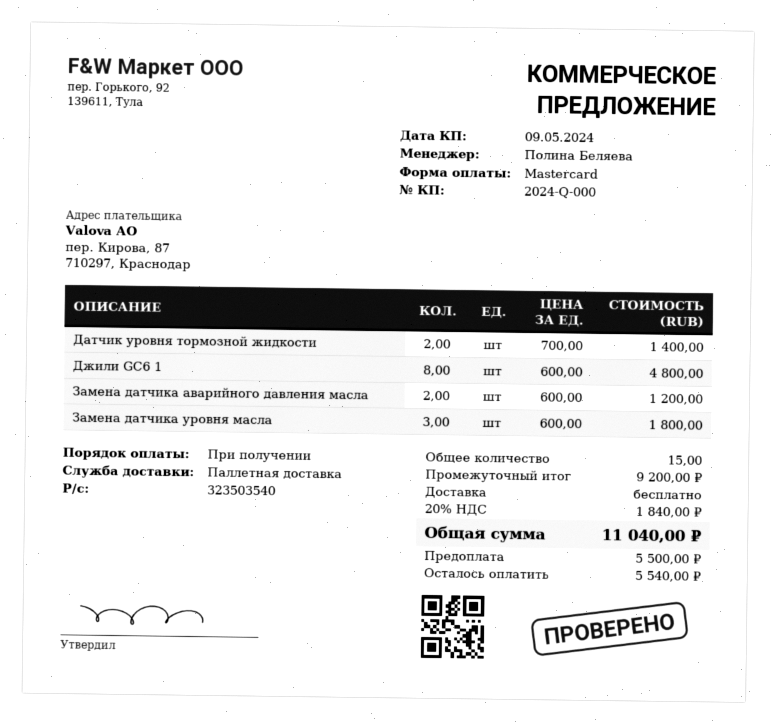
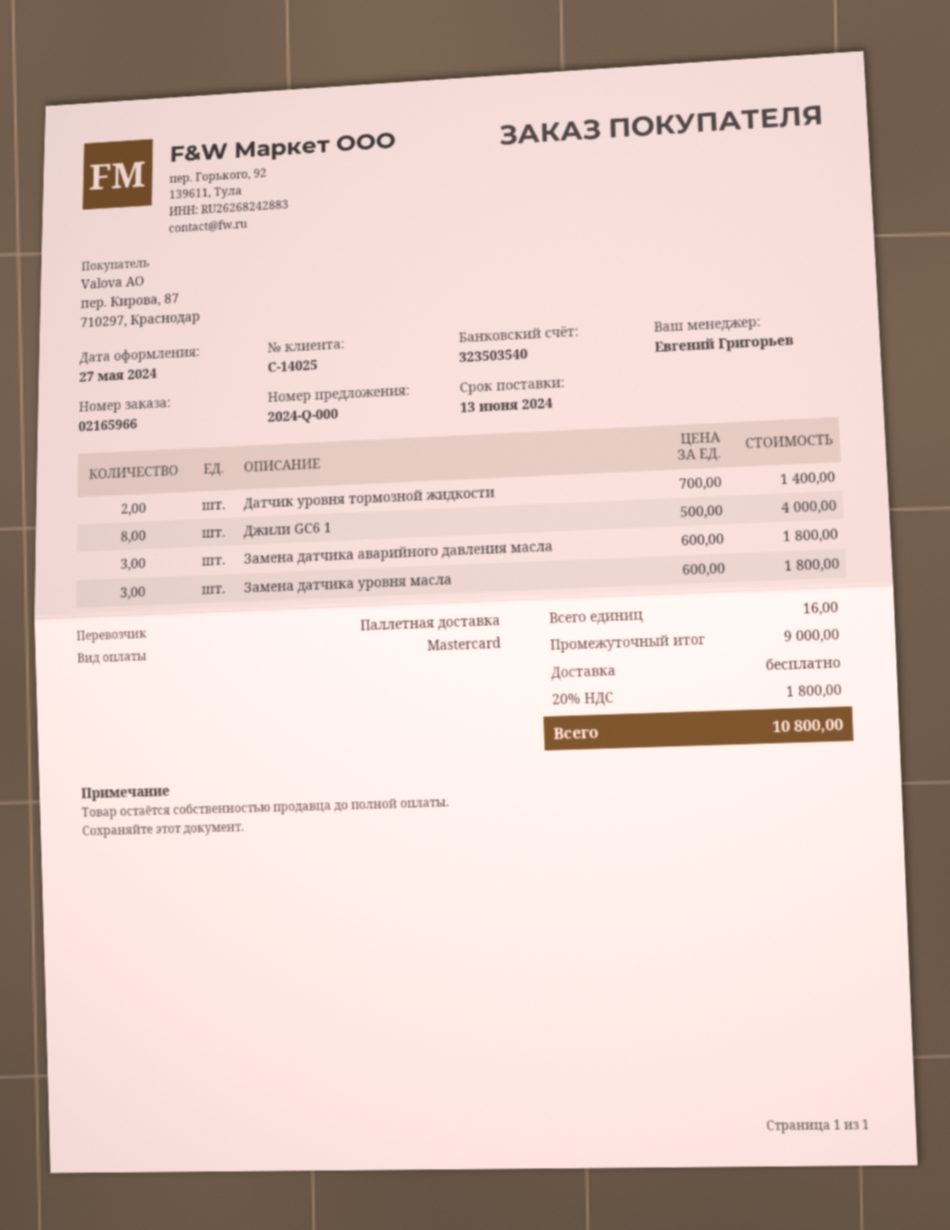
sales rep: Полина Беляева -> Евгений Григорьев
Джили GC6 1: 8 x 600.00 = 4800.00 -> 8 x 500.00 = 4000.00
Замена датчика аварийного давления масла: 2 x 600.00 = 1200.00 -> 3 x 600.00 = 1800.00
total quantity: 15 -> 16
subtotal: 9200.00 -> 9000.00
tax: 20% = 1840.00 -> 20% = 1800.00
total: 11040.00 -> 10800.00

